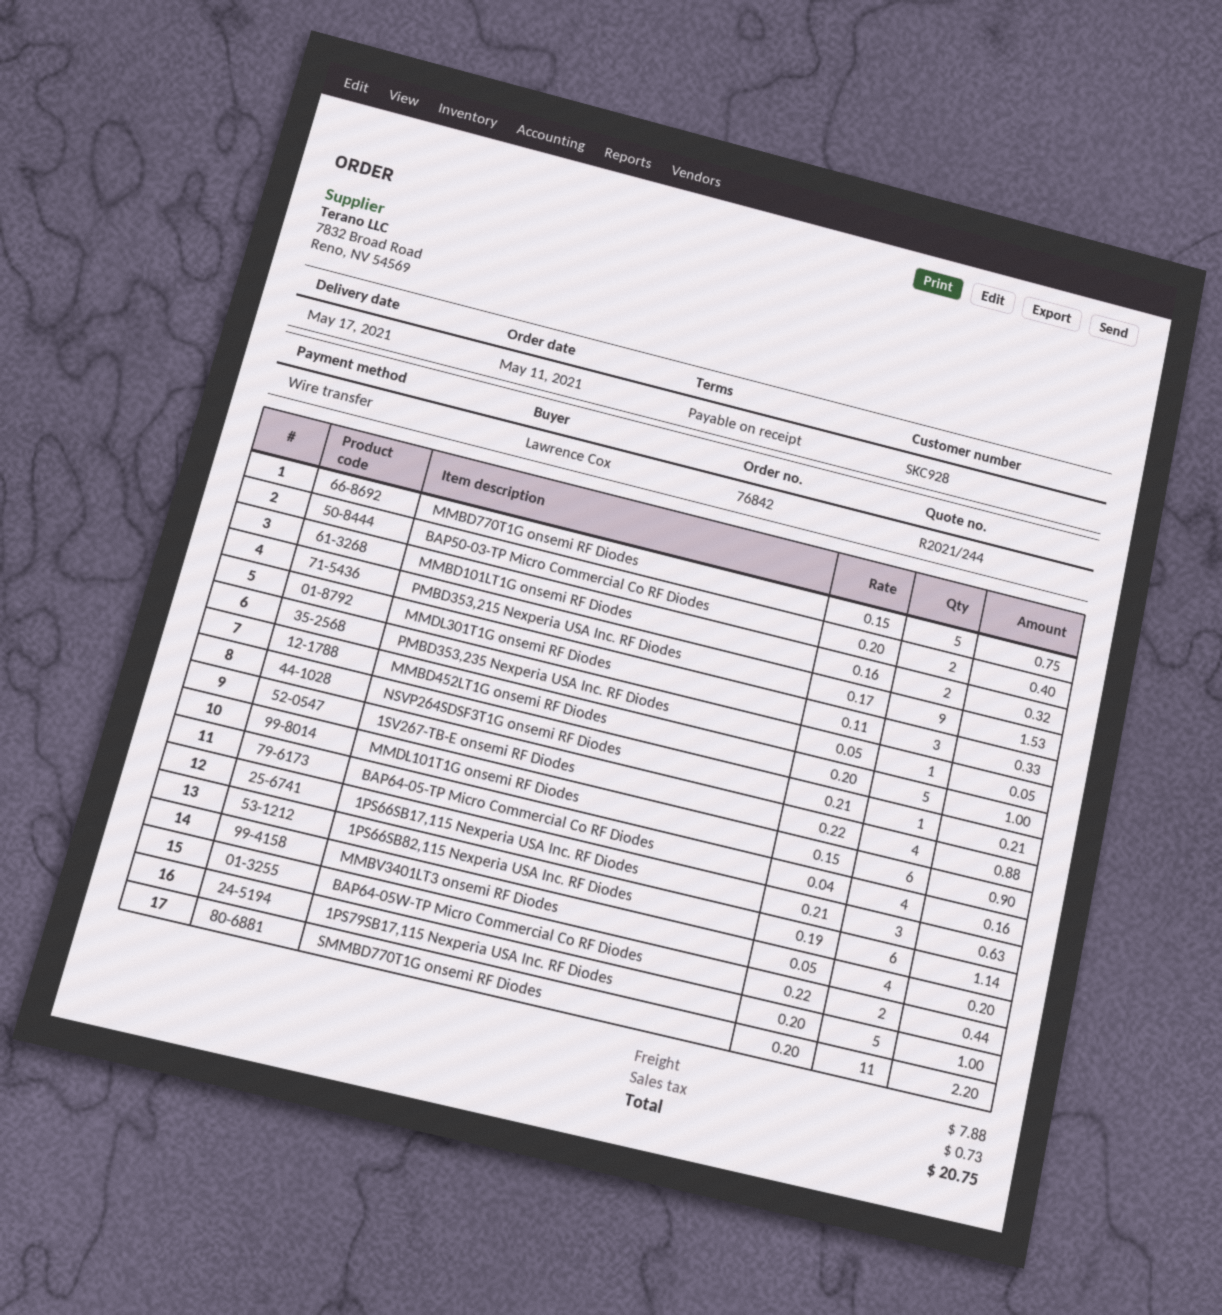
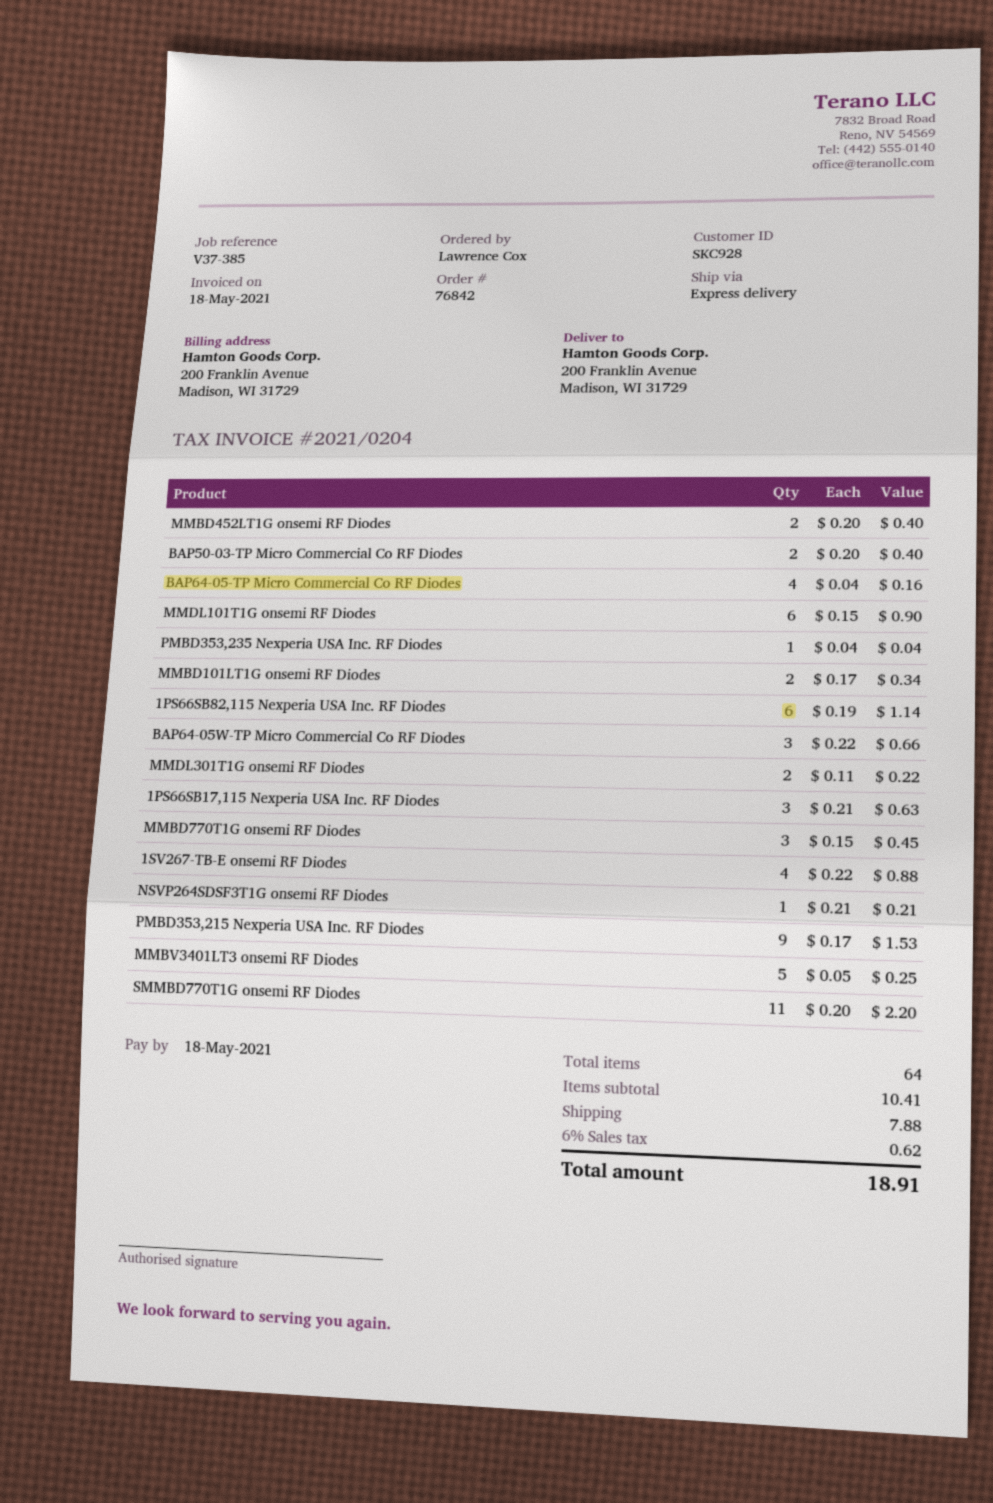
MMBD770T1G onsemi RF Diodes: 5 x 0.15 = 0.75 -> 3 x 0.15 = 0.45
MMBD101LT1G onsemi RF Diodes: 2 x 0.16 = 0.32 -> 2 x 0.17 = 0.34
MMDL301T1G onsemi RF Diodes: 3 x 0.11 = 0.33 -> 2 x 0.11 = 0.22
PMBD353,235 Nexperia USA Inc. RF Diodes: 1 x 0.05 = 0.05 -> 1 x 0.04 = 0.04
MMBD452LT1G onsemi RF Diodes: 5 x 0.20 = 1.00 -> 2 x 0.20 = 0.40
MMBV3401LT3 onsemi RF Diodes: 4 x 0.05 = 0.20 -> 5 x 0.05 = 0.25
BAP64-05W-TP Micro Commercial Co RF Diodes: 2 x 0.22 = 0.44 -> 3 x 0.22 = 0.66
1PS79SB17,115 Nexperia USA Inc. RF Diodes: 5 x 0.20 = 1.00 -> none
tax: 0.73 -> 0.62
total: 20.75 -> 18.91

